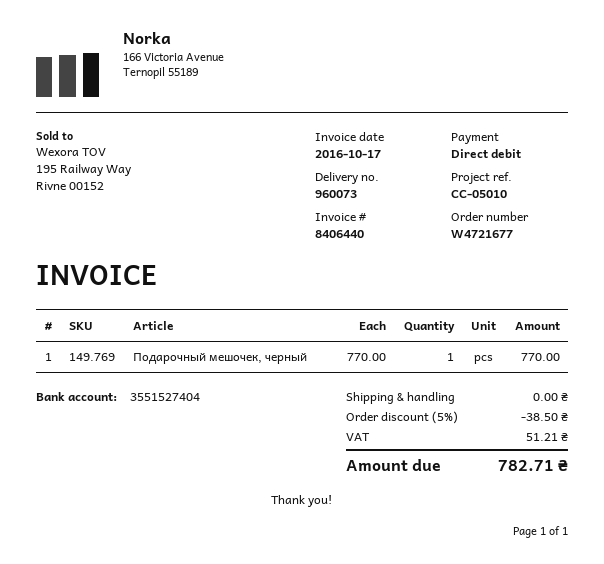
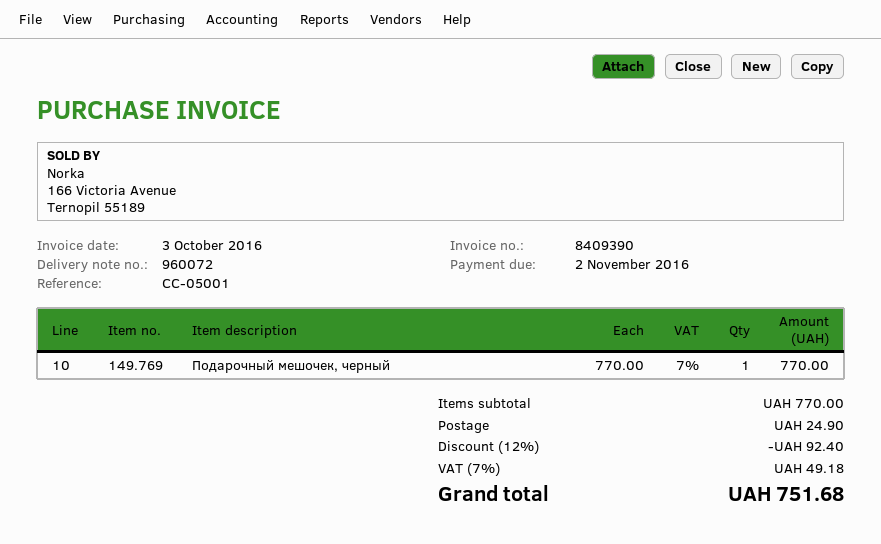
delivery note number: 960073 -> 960072
invoice number: 8406440 -> 8409390
invoice date: 2016-10-17 -> 2016-10-03
reference: CC-05010 -> CC-05001
discount: 5% = 38.50 -> 12% = 92.40
shipping: 0.00 -> 24.90
tax: 51.21 -> 49.18
total: 782.71 -> 751.68

